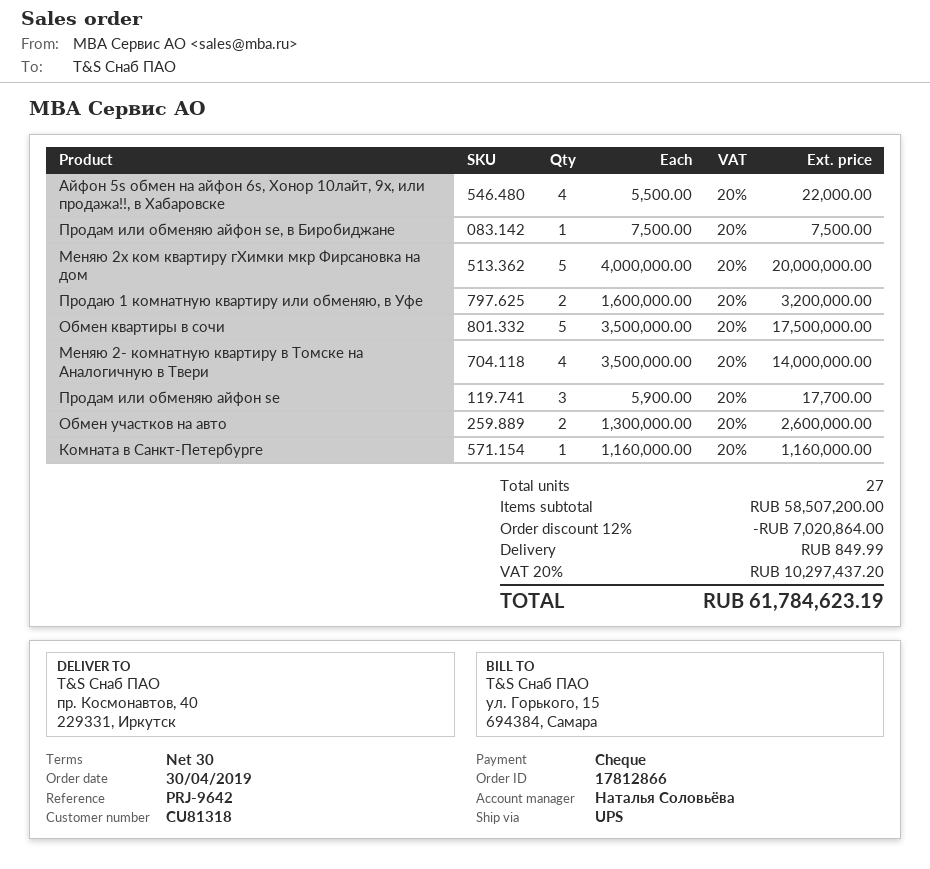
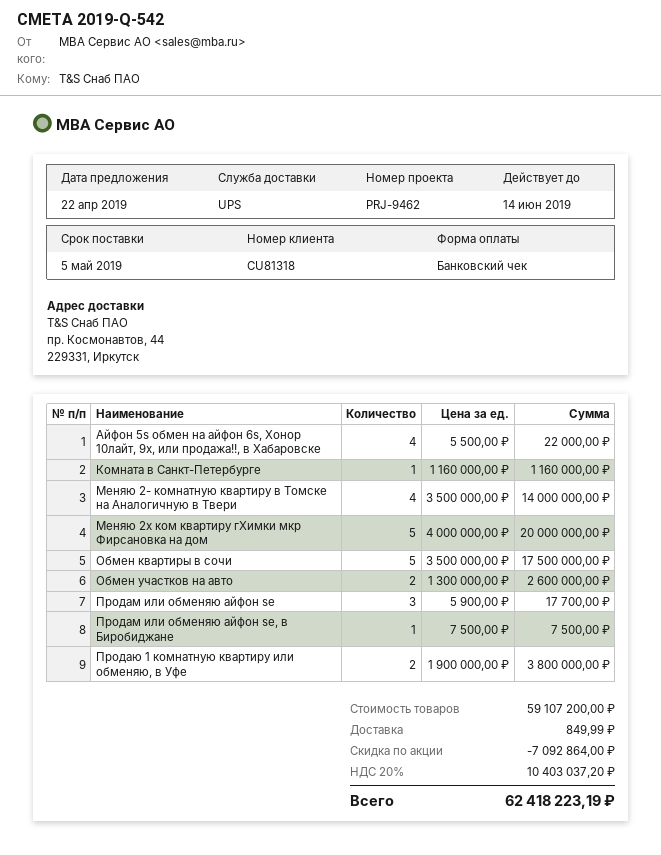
reference: PRJ-9642 -> PRJ-9462
ship to: пр. Космонавтов, 40, 229331, Иркутск -> пр. Космонавтов, 44, 229331, Иркутск
Продаю 1 комнатную квартиру или обменяю, в Уфе: 2 x 1600000.00 = 3200000.00 -> 2 x 1900000.00 = 3800000.00
subtotal: 58507200.00 -> 59107200.00
discount: 7020864.00 -> 7092864.00
tax: 20% = 10297437.20 -> 20% = 10403037.20
total: 61784623.19 -> 62418223.19

